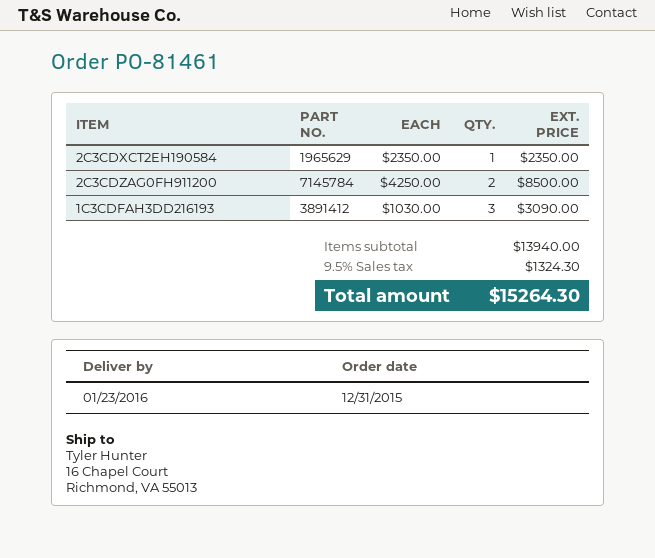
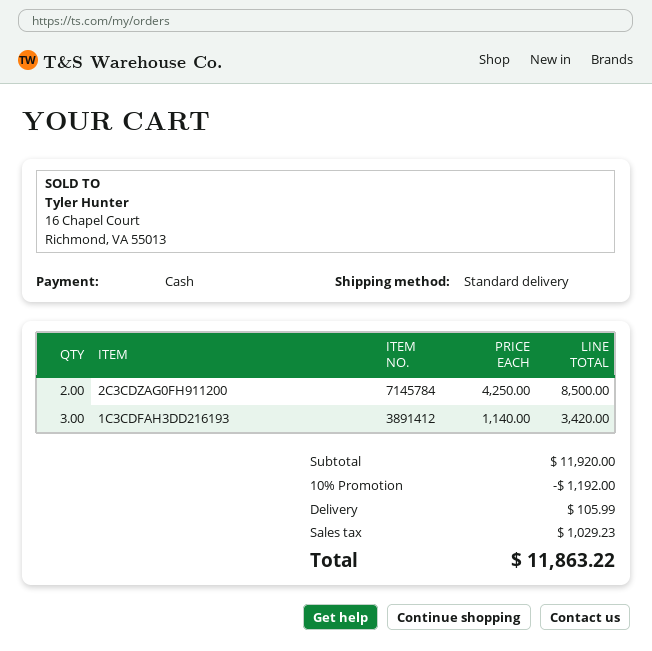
2C3CDXCT2EH190584: 1 x 2350.00 = 2350.00 -> none
1C3CDFAH3DD216193: 3 x 1030.00 = 3090.00 -> 3 x 1140.00 = 3420.00
subtotal: 13940.00 -> 11920.00
discount: none -> 10% = 1192.00
shipping: none -> 105.99
tax: 1324.30 -> 1029.23
total: 15264.30 -> 11863.22

